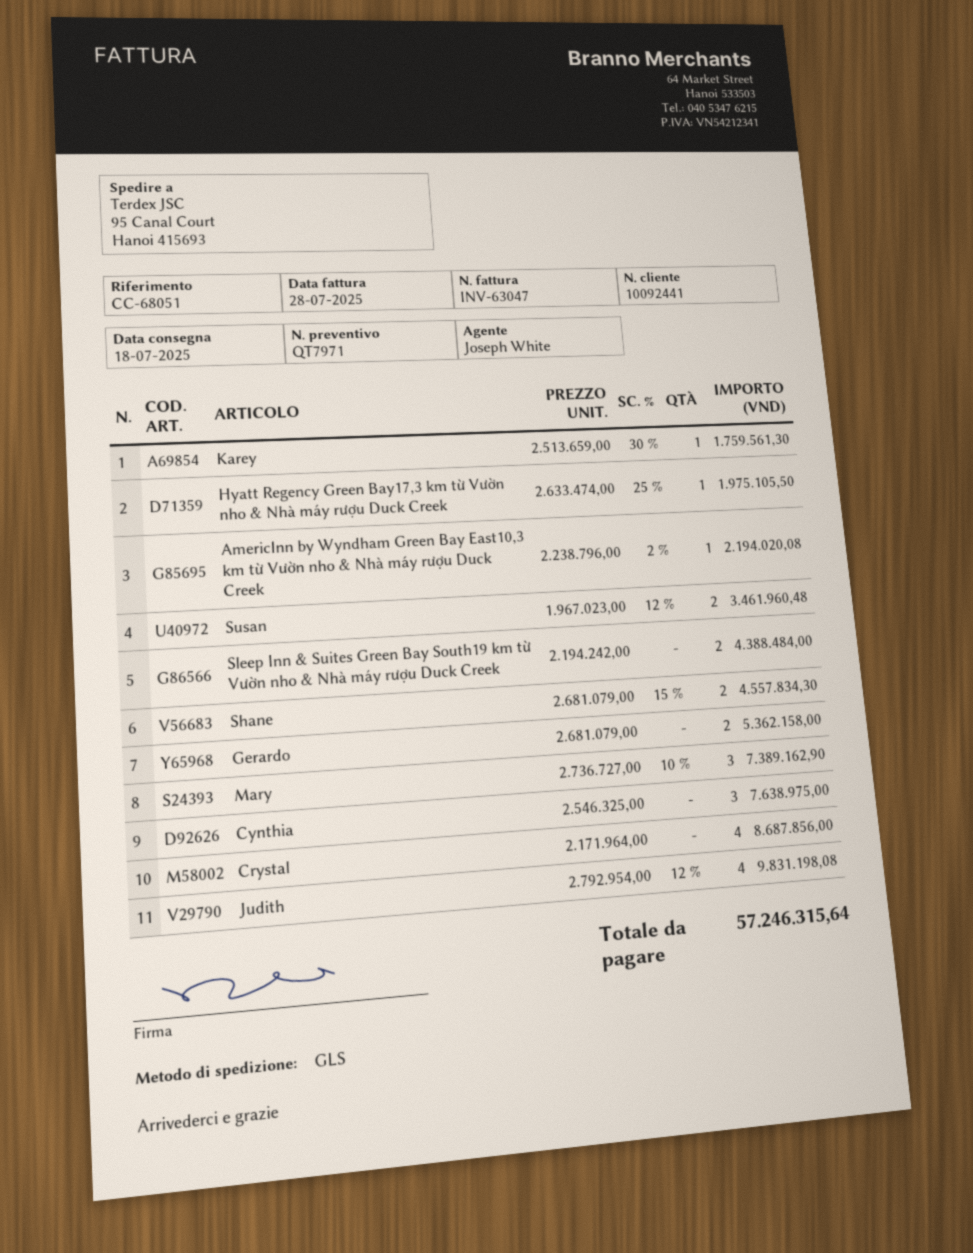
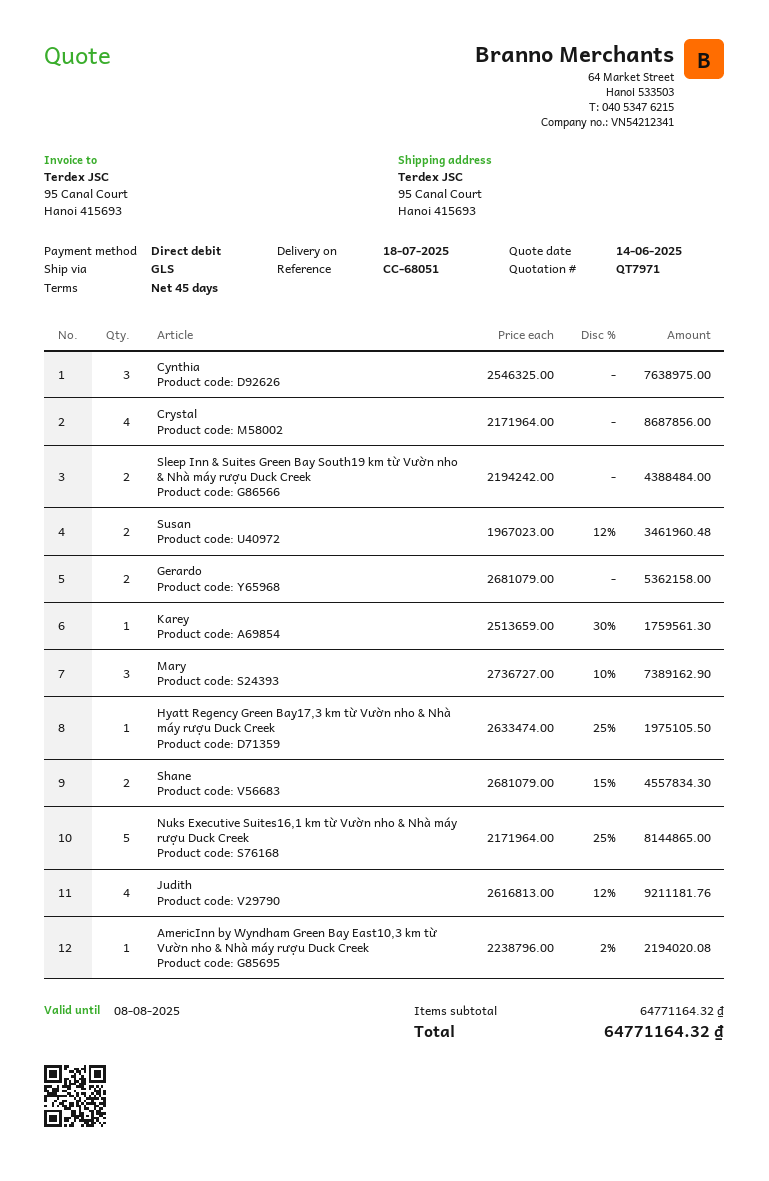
Judith: 4 x 2792954.00 - 12% = 9831198.08 -> 4 x 2616813.00 - 12% = 9211181.76
Nuks Executive Suites16,1 km từ Vườn nho & Nhà máy rượu Duck Creek: none -> 5 x 2171964.00 - 25% = 8144865.00
total: 57246315.64 -> 64771164.32

